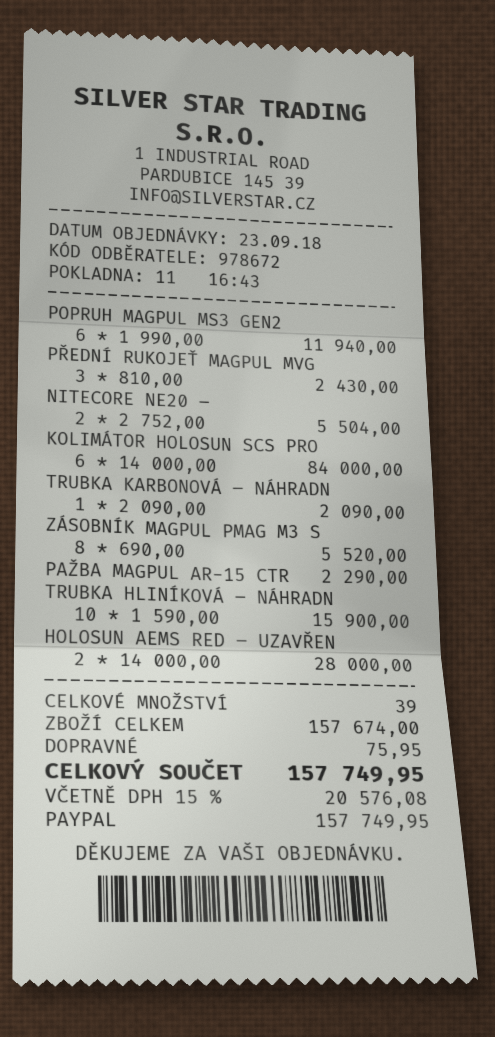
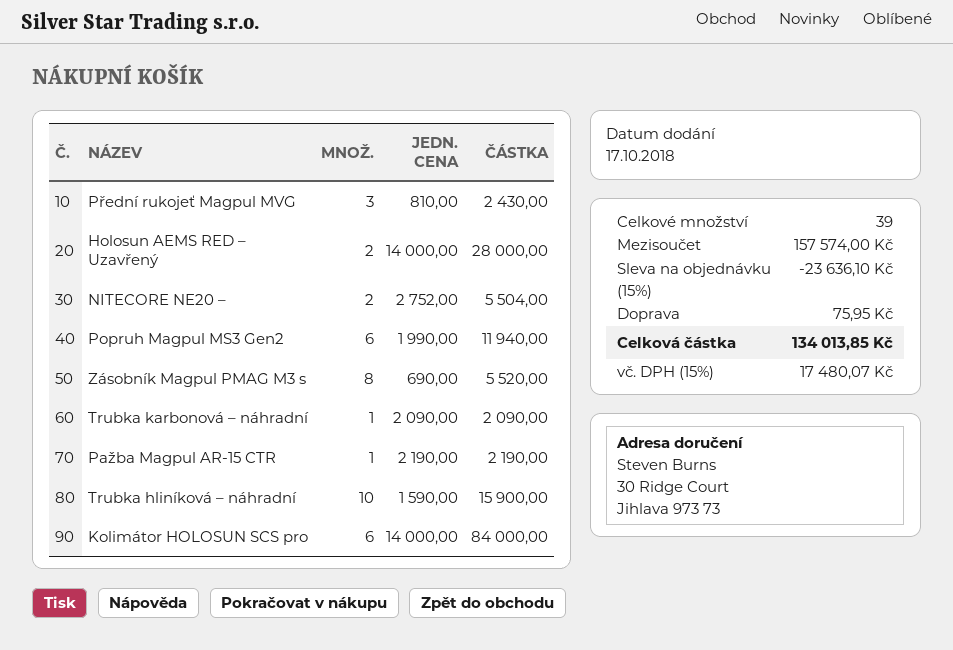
PAŽBA MAGPUL AR-15 CTR: 1 x 2290.00 = 2290.00 -> 1 x 2190.00 = 2190.00
subtotal: 157674.00 -> 157574.00
discount: none -> 15% = 23636.10
tax: 15% = 20576.08 -> 15% = 17480.07
total: 157749.95 -> 134013.85

